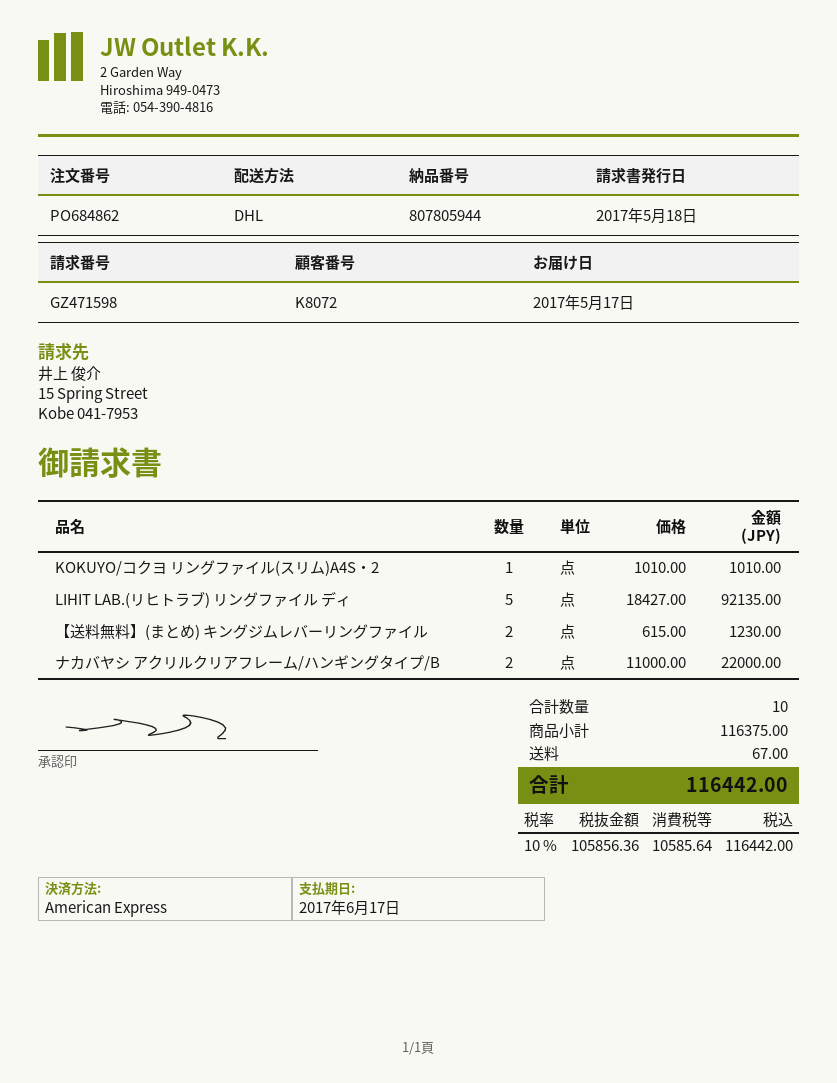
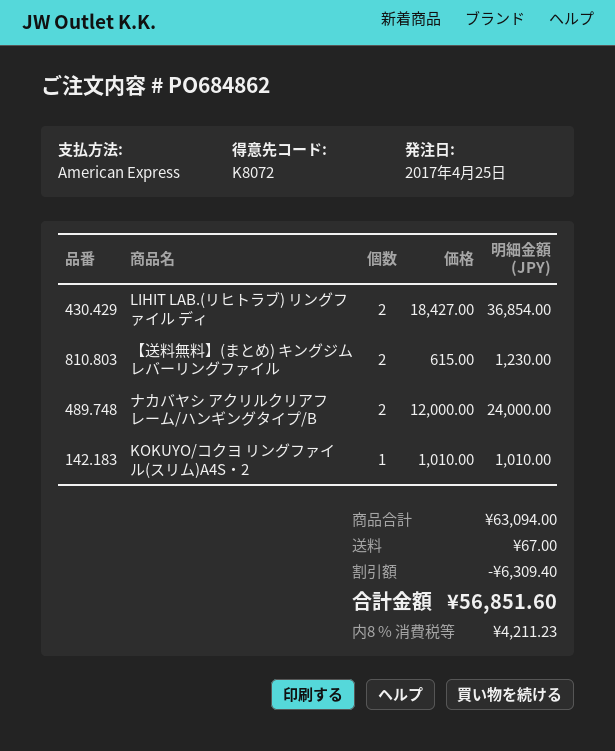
LIHIT LAB.(リヒトラブ) リングファイル ディ: 5 x 18427.00 = 92135.00 -> 2 x 18427.00 = 36854.00
ナカバヤシ アクリルクリアフレーム/ハンギングタイプ/B: 2 x 11000.00 = 22000.00 -> 2 x 12000.00 = 24000.00
subtotal: 116375.00 -> 63094.00
discount: none -> 6309.40
tax: 10% = 10585.64 -> 8% = 4211.23
total: 116442.00 -> 56851.60

